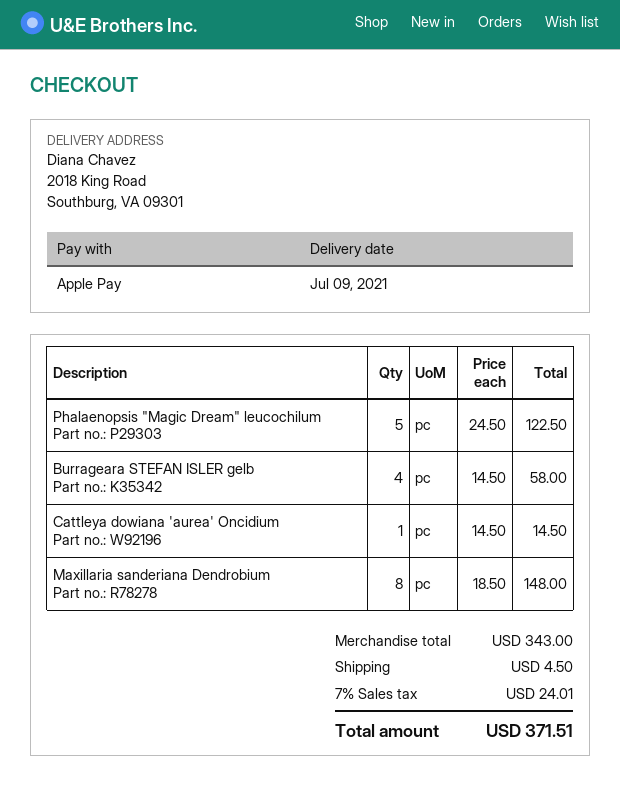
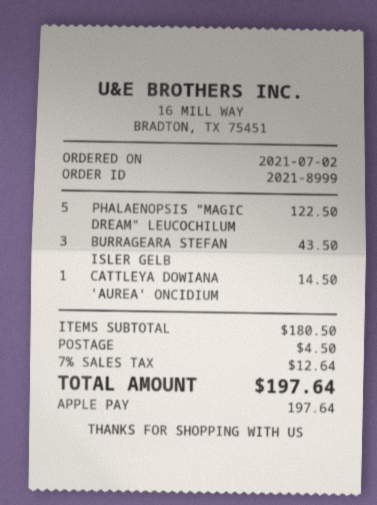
Burrageara STEFAN ISLER gelb: 4 for 58.00 -> 3 for 43.50
Maxillaria sanderiana Dendrobium: 8 for 148.00 -> none
subtotal: 343.00 -> 180.50
tax: 7% = 24.01 -> 7% = 12.64
total: 371.51 -> 197.64

